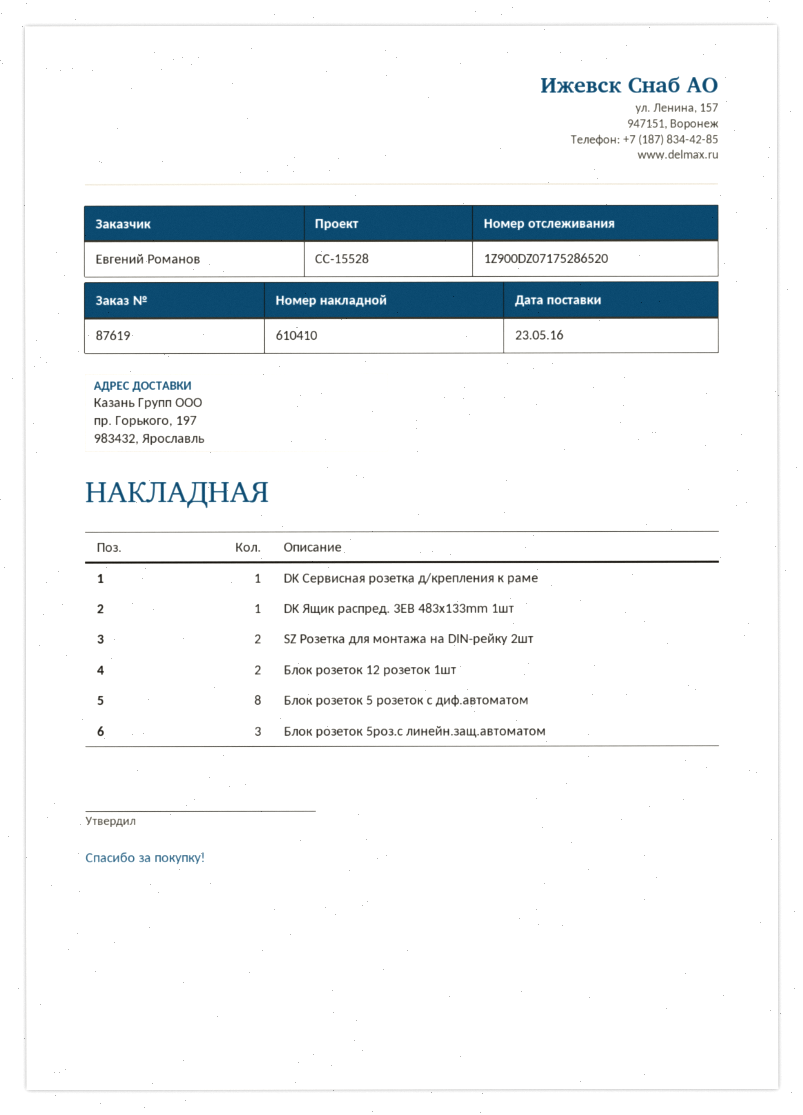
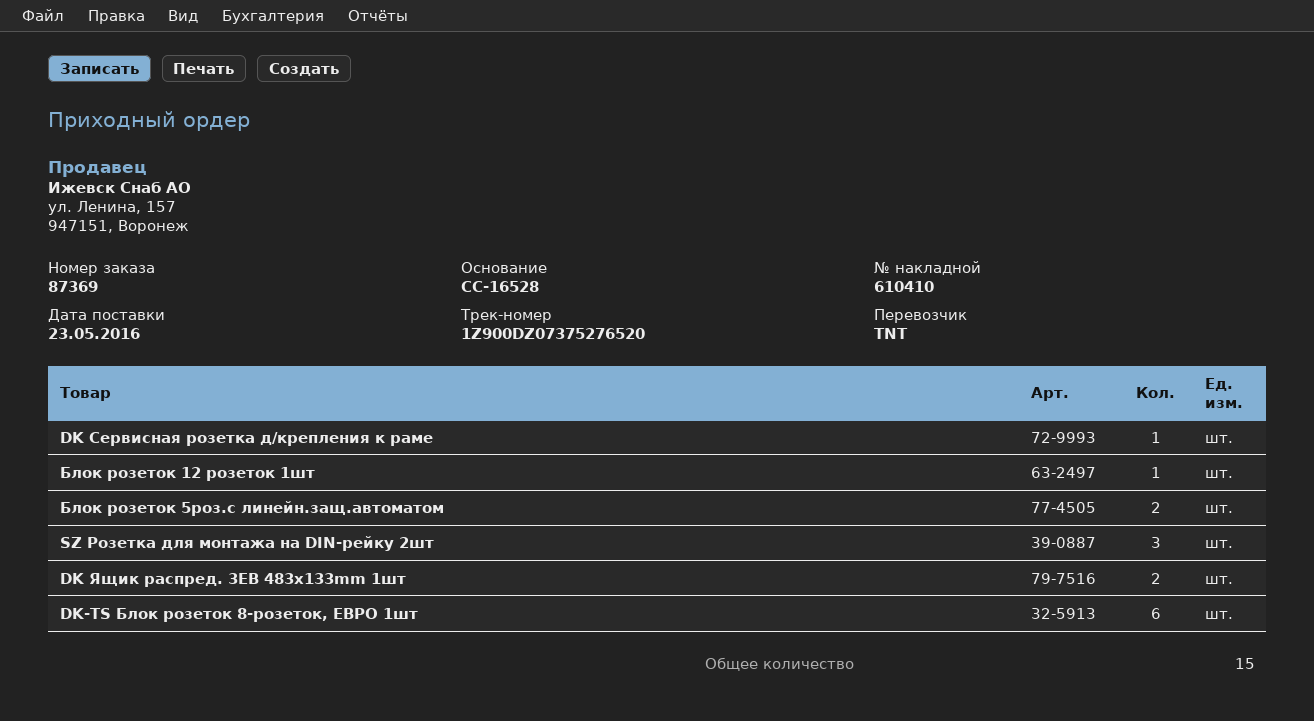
order number: 87619 -> 87369
reference: CC-15528 -> CC-16528
tracking number: 1Z900DZ07175286520 -> 1Z900DZ07375276520
DK Ящик распред. 3ЕВ 483x133mm 1шт: 1 -> 2
SZ Розетка для монтажа на DIN-рейку 2шт: 2 -> 3
Блок розеток 12 розеток 1шт: 2 -> 1
Блок розеток 5 розеток с диф.автоматом: 8 -> none
Блок розеток 5роз.с линейн.защ.автоматом: 3 -> 2
DK-TS Блок розеток 8-розеток, EBРО 1шт: none -> 6

